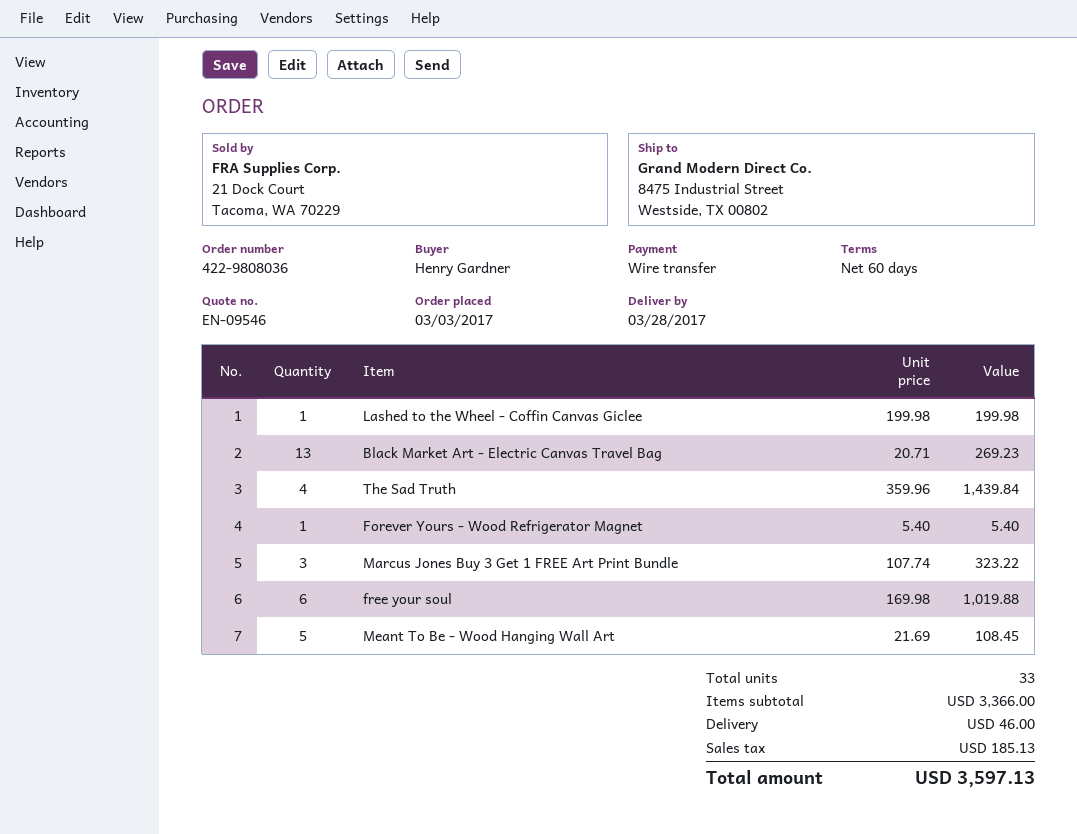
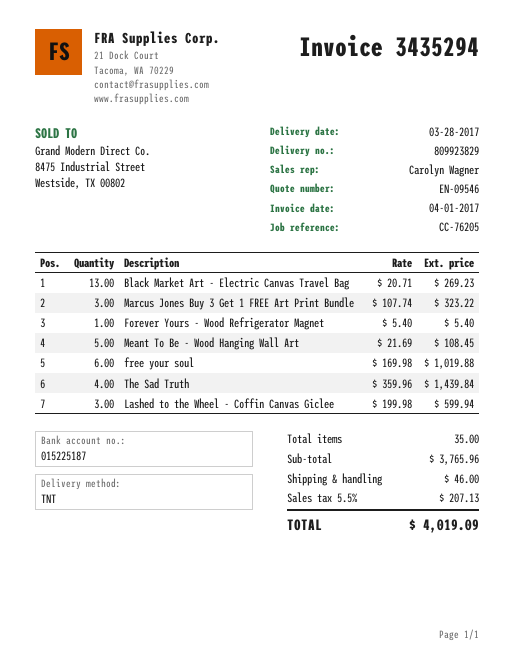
Lashed to the Wheel - Coffin Canvas Giclee: 1 x 199.98 = 199.98 -> 3 x 199.98 = 599.94
total quantity: 33 -> 35
subtotal: 3366.00 -> 3765.96
tax: 185.13 -> 207.13
total: 3597.13 -> 4019.09

